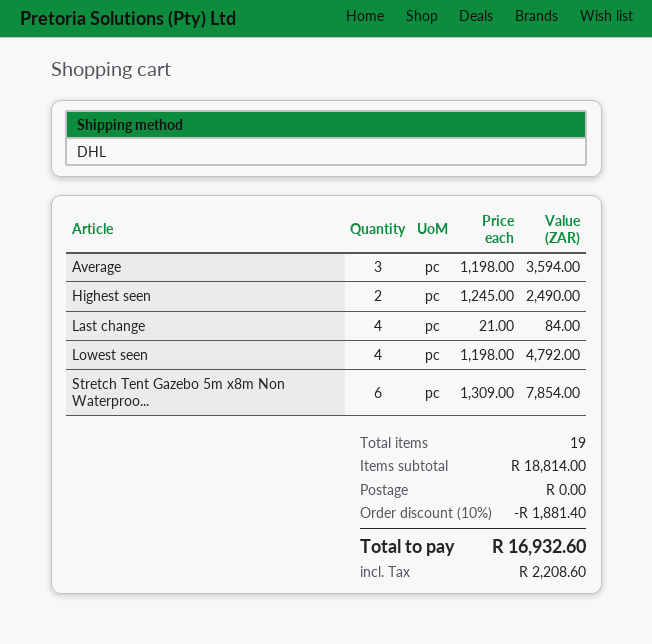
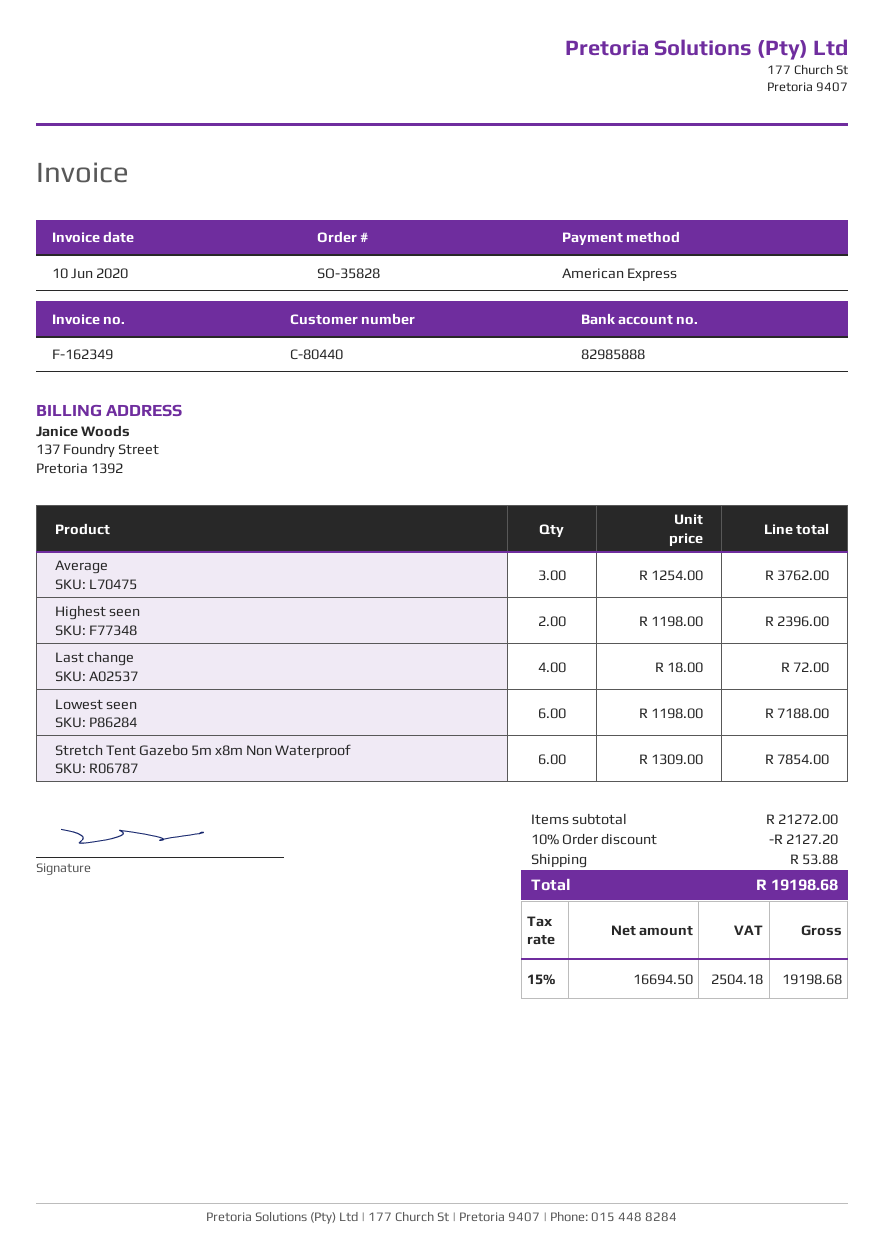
Average: 3 x 1198.00 = 3594.00 -> 3 x 1254.00 = 3762.00
Highest seen: 2 x 1245.00 = 2490.00 -> 2 x 1198.00 = 2396.00
Last change: 4 x 21.00 = 84.00 -> 4 x 18.00 = 72.00
Lowest seen: 4 x 1198.00 = 4792.00 -> 6 x 1198.00 = 7188.00
subtotal: 18814.00 -> 21272.00
discount: 10% = 1881.40 -> 10% = 2127.20
shipping: 0.00 -> 53.88
tax: 2208.60 -> 2504.18
total: 16932.60 -> 19198.68

